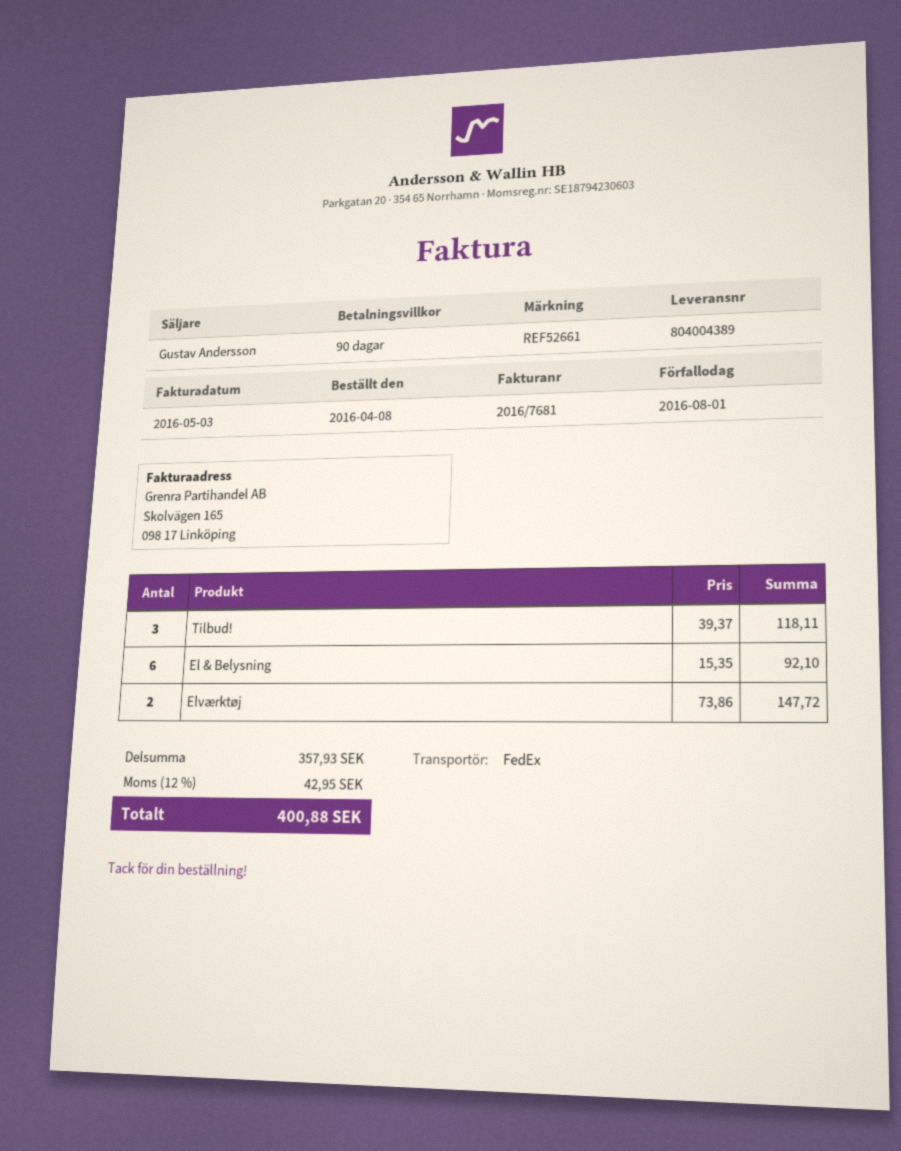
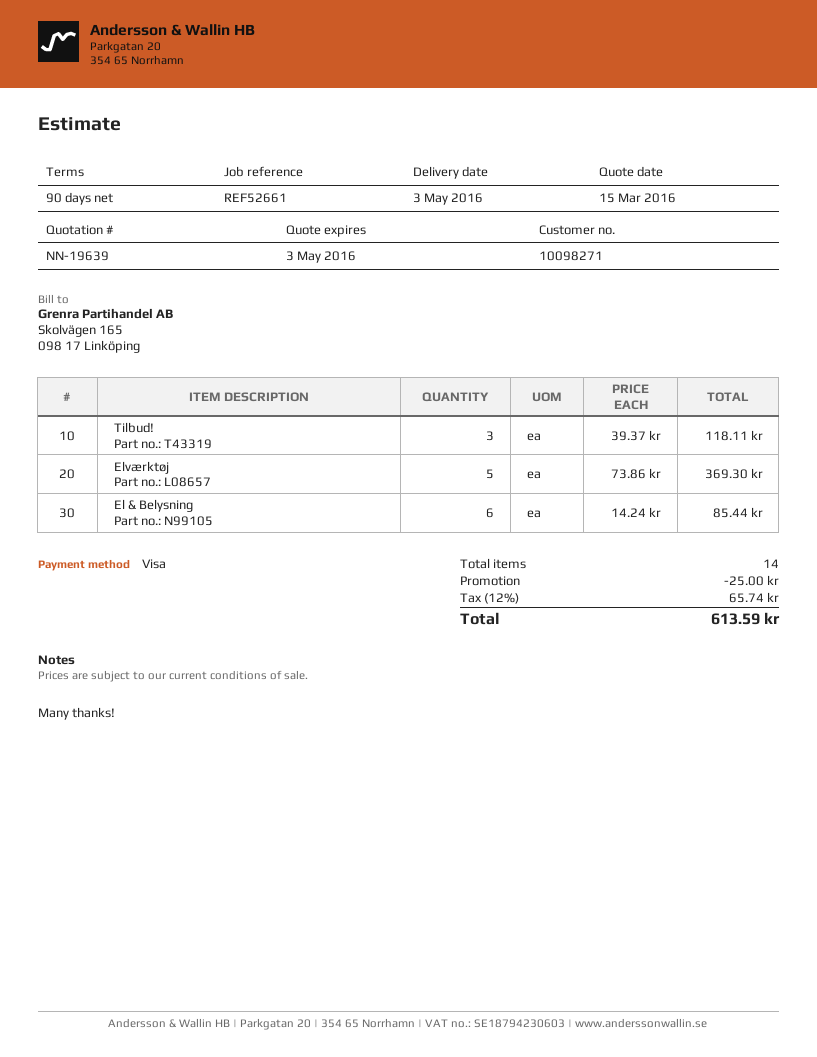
El & Belysning: 6 x 15.35 = 92.10 -> 6 x 14.24 = 85.44
Elværktøj: 2 x 73.86 = 147.72 -> 5 x 73.86 = 369.30
discount: none -> 25.00
tax: 12% = 42.95 -> 12% = 65.74
total: 400.88 -> 613.59

